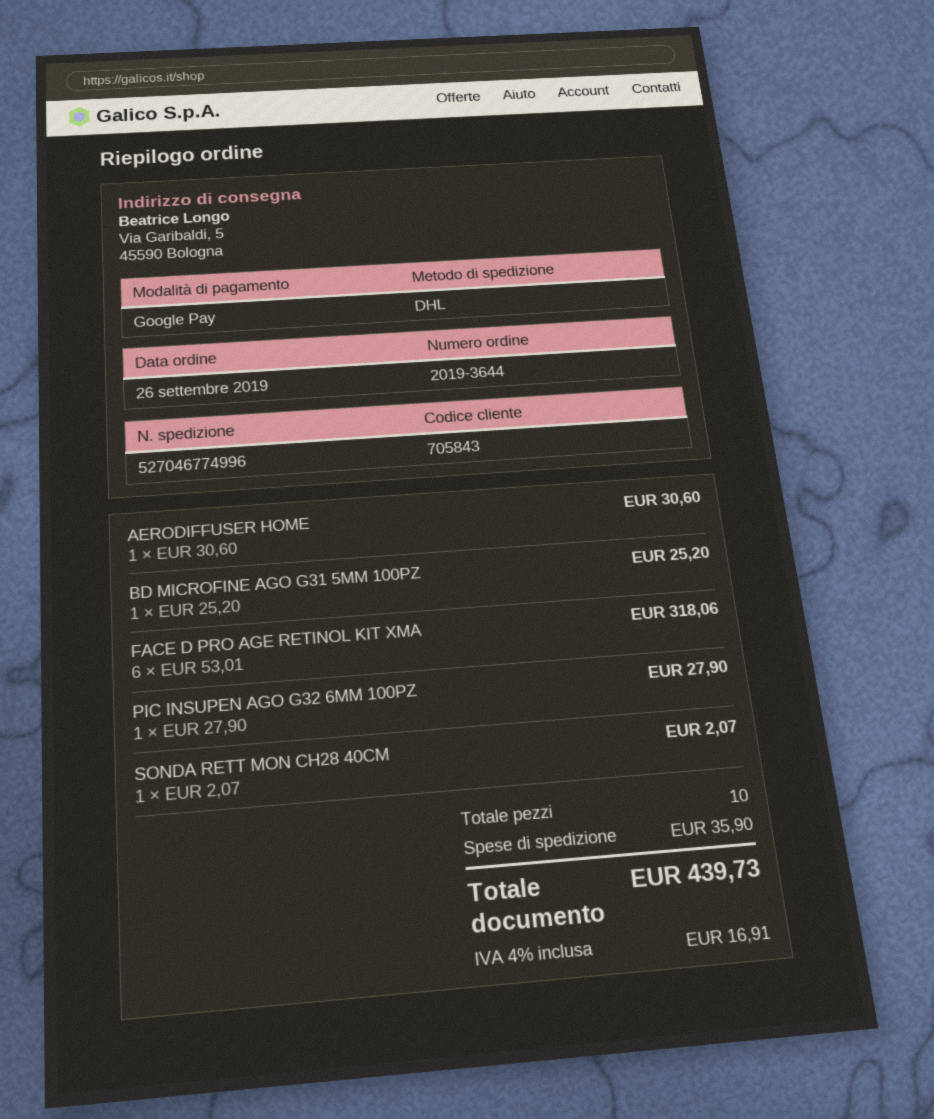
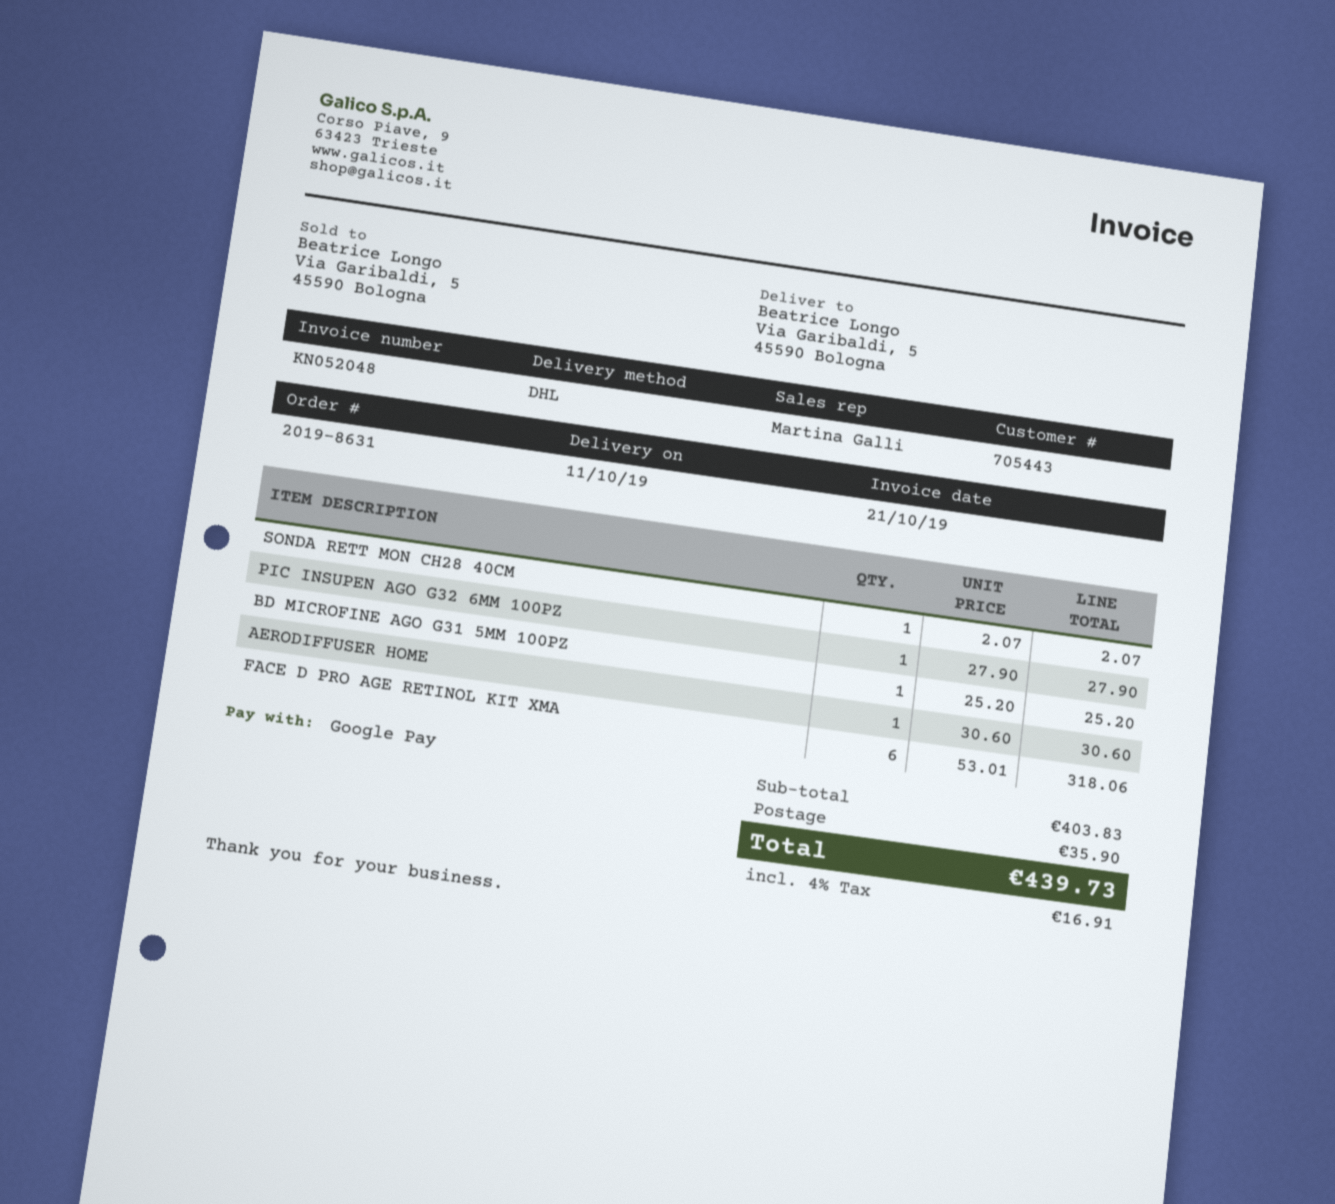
order number: 2019-3644 -> 2019-8631
customer number: 705843 -> 705443

